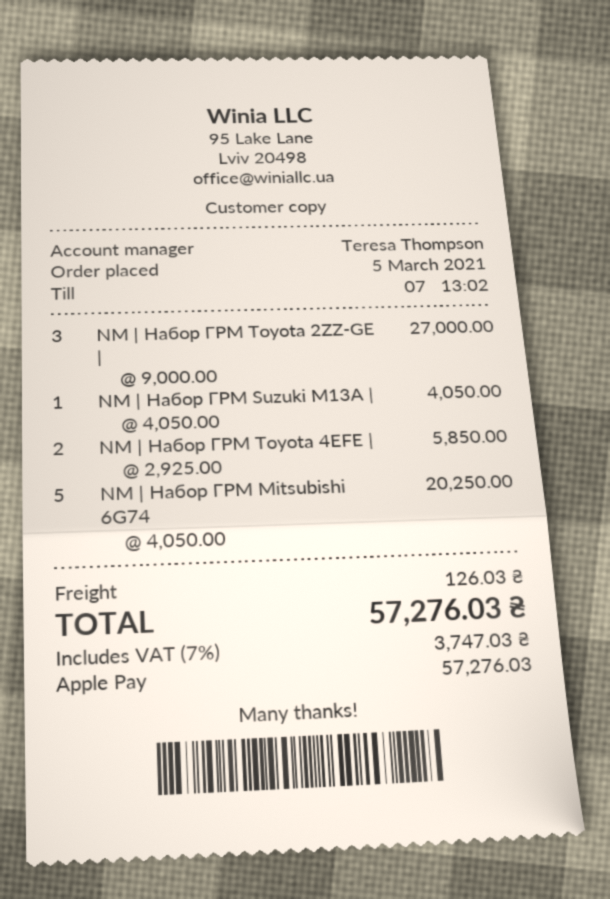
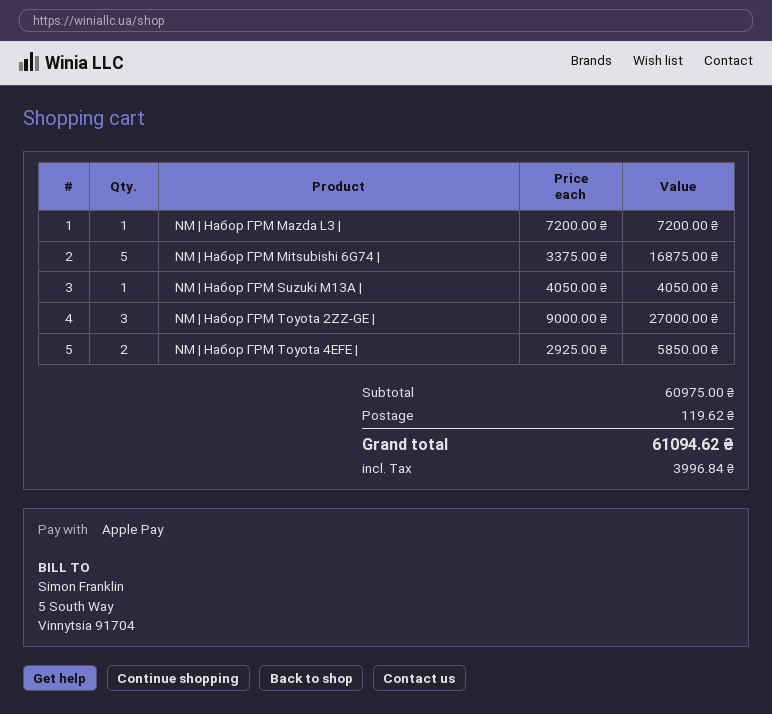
NM | Набор ГРМ Mitsubishi 6G74: 5 x 4050.00 = 20250.00 -> 5 x 3375.00 = 16875.00
NM | Набор ГРМ Mazda L3 |: none -> 1 x 7200.00 = 7200.00
shipping: 126.03 -> 119.62
tax: 3747.03 -> 3996.84
total: 57276.03 -> 61094.62

